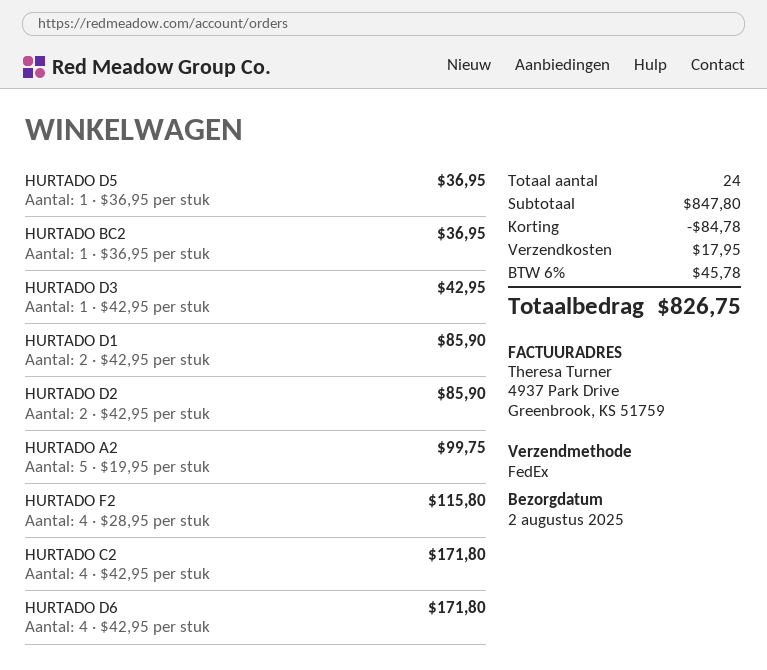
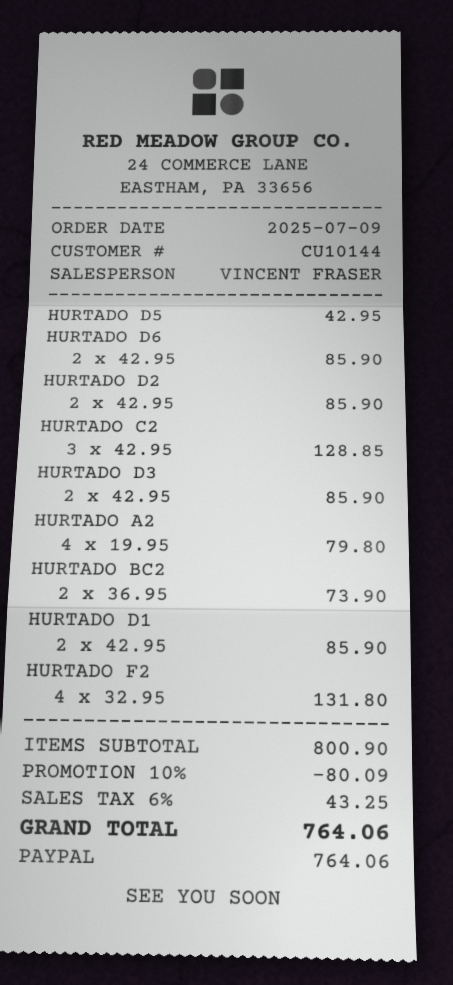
HURTADO D5: 1 x 36.95 = 36.95 -> 1 x 42.95 = 42.95
HURTADO BC2: 1 x 36.95 = 36.95 -> 2 x 36.95 = 73.90
HURTADO D3: 1 x 42.95 = 42.95 -> 2 x 42.95 = 85.90
HURTADO A2: 5 x 19.95 = 99.75 -> 4 x 19.95 = 79.80
HURTADO F2: 4 x 28.95 = 115.80 -> 4 x 32.95 = 131.80
HURTADO C2: 4 x 42.95 = 171.80 -> 3 x 42.95 = 128.85
HURTADO D6: 4 x 42.95 = 171.80 -> 2 x 42.95 = 85.90
subtotal: 847.80 -> 800.90
discount: 84.78 -> 80.09
shipping: 17.95 -> none
tax: 6% = 45.78 -> 6% = 43.25
total: 826.75 -> 764.06

